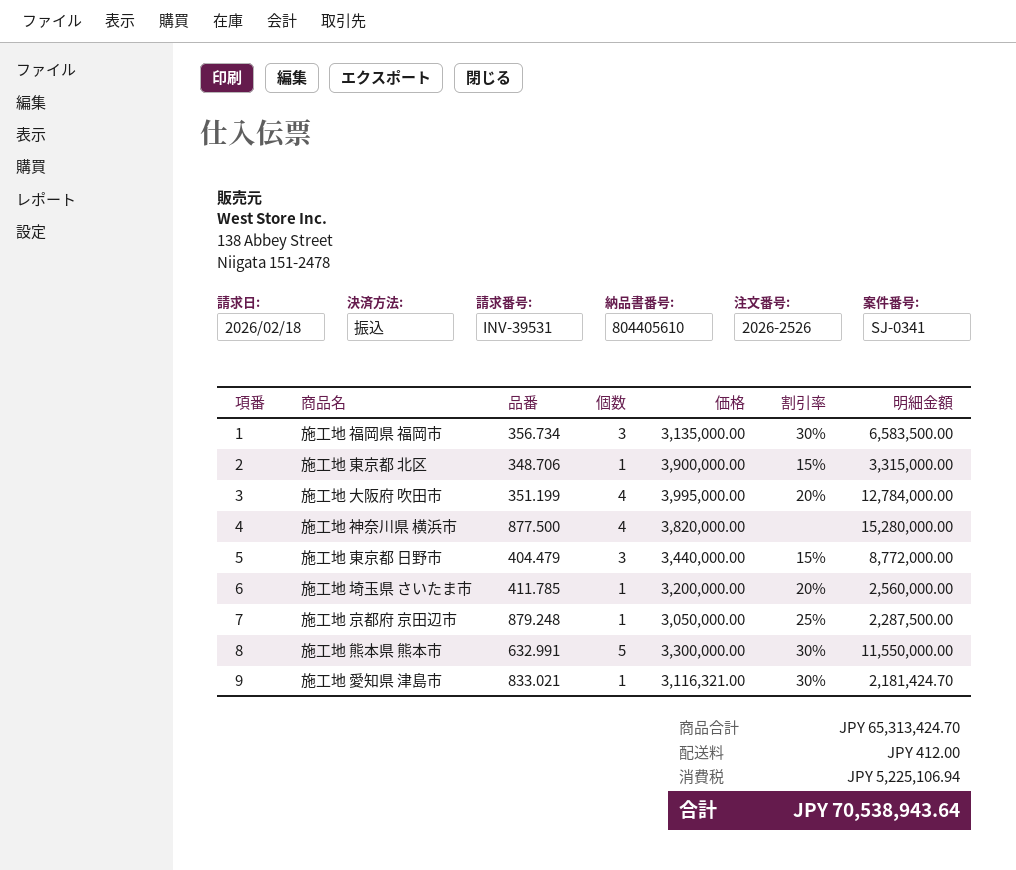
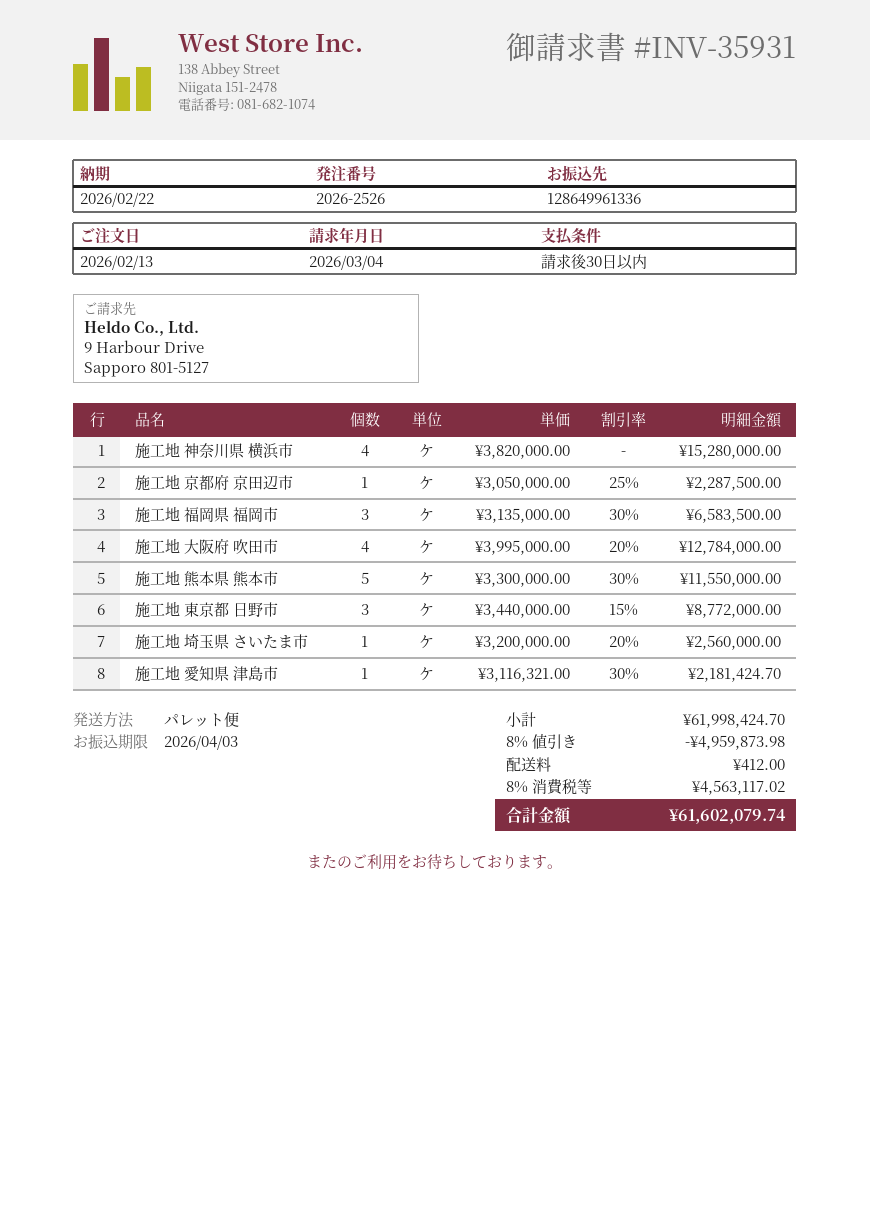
invoice number: INV-39531 -> INV-35931
invoice date: 2026-02-18 -> 2026-03-04
施工地 東京都 北区: 1 x 3900000.00 - 15% = 3315000.00 -> none
subtotal: 65313424.70 -> 61998424.70
discount: none -> 8% = 4959873.98
tax: 5225106.94 -> 4563117.02
total: 70538943.64 -> 61602079.74

